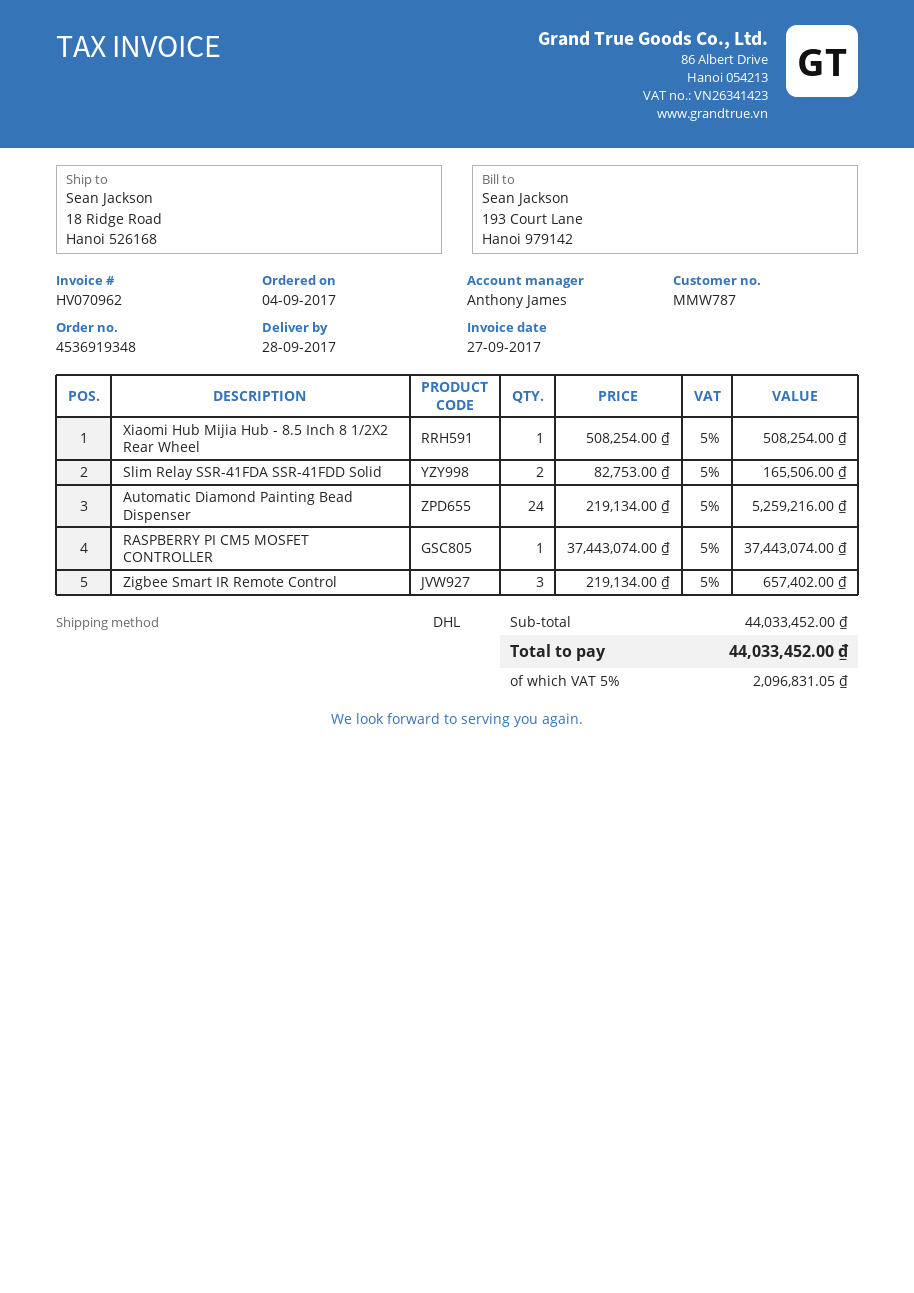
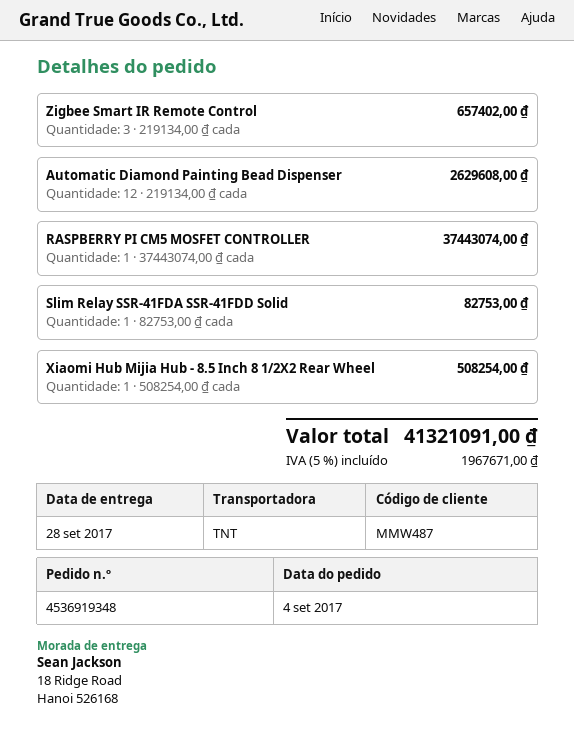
customer number: MMW787 -> MMW487
shipping method: DHL -> TNT
Slim Relay SSR-41FDA SSR-41FDD Solid: 2 x 82753.00 = 165506.00 -> 1 x 82753.00 = 82753.00
Automatic Diamond Painting Bead Dispenser: 24 x 219134.00 = 5259216.00 -> 12 x 219134.00 = 2629608.00
tax: 5% = 2096831.05 -> 5% = 1967671.00
total: 44033452.00 -> 41321091.00

